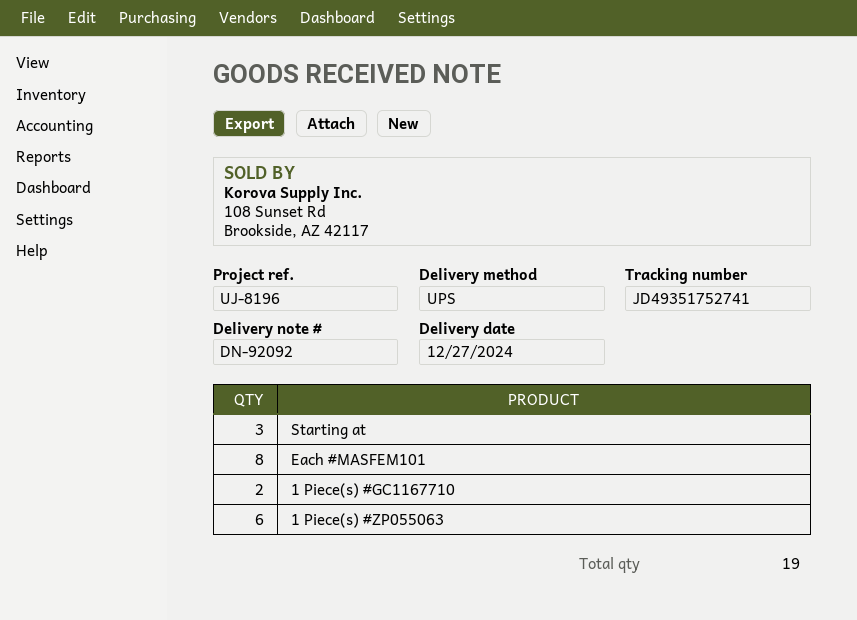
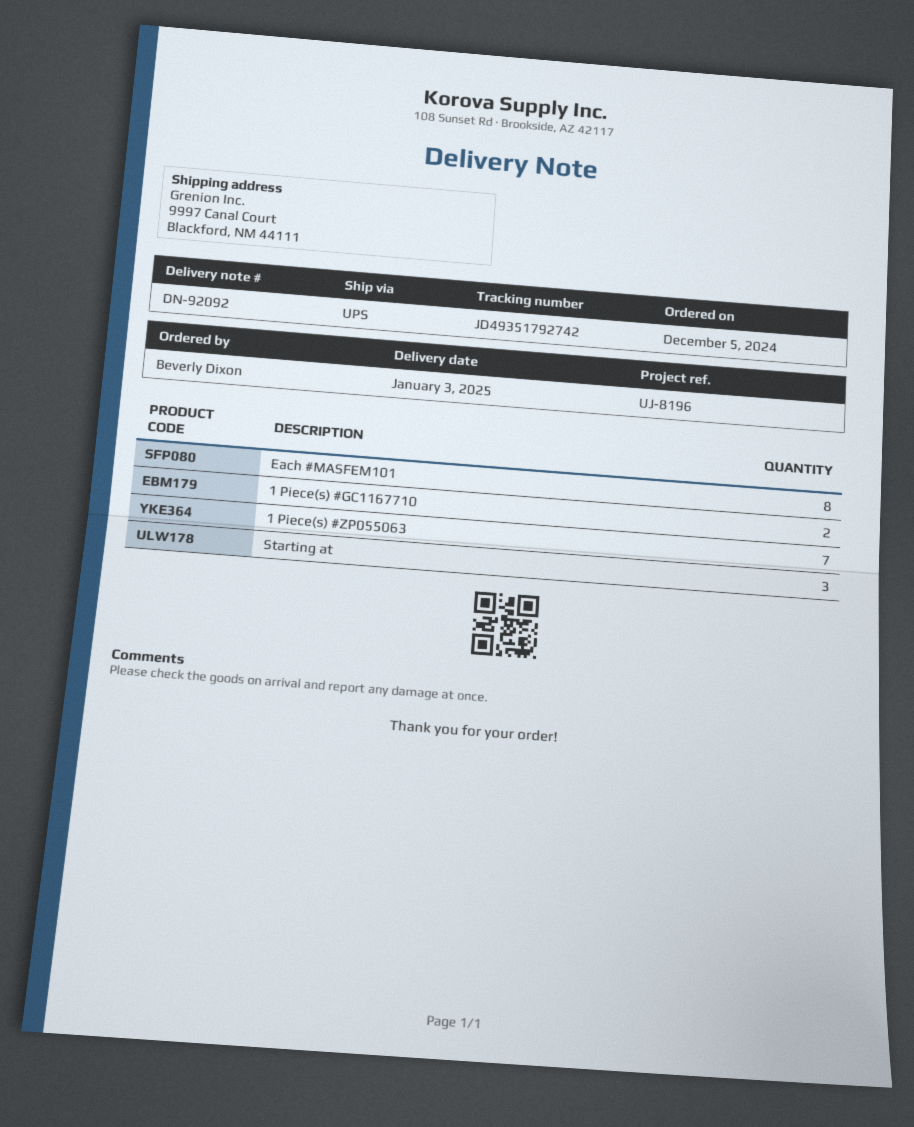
delivery date: 2024-12-27 -> 2025-01-03
tracking number: JD49351752741 -> JD49351792742
1 Piece(s) #ZP055063: 6 -> 7

